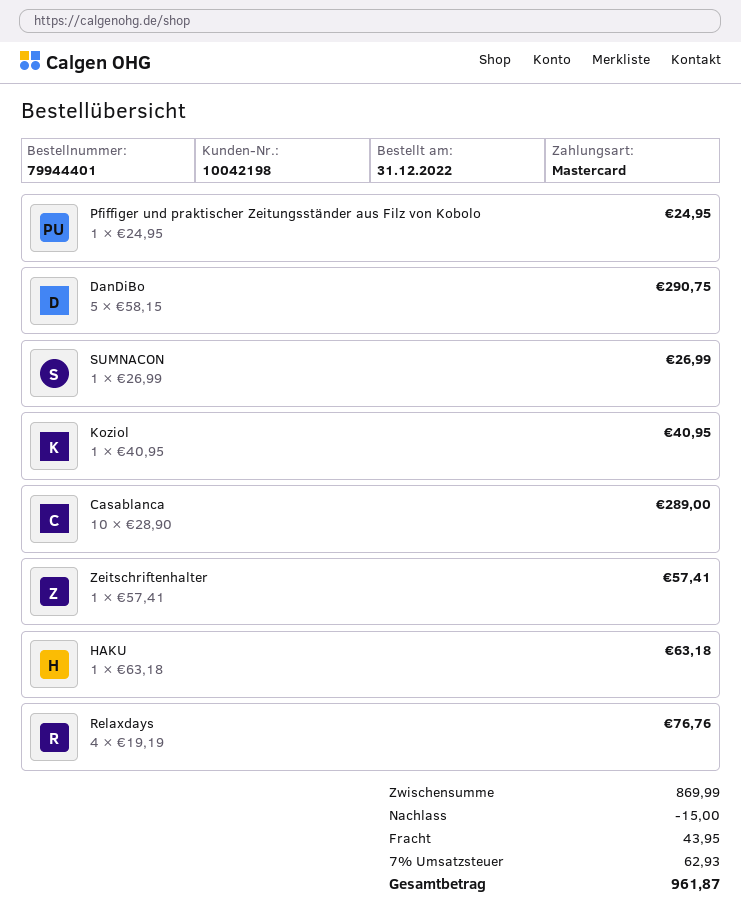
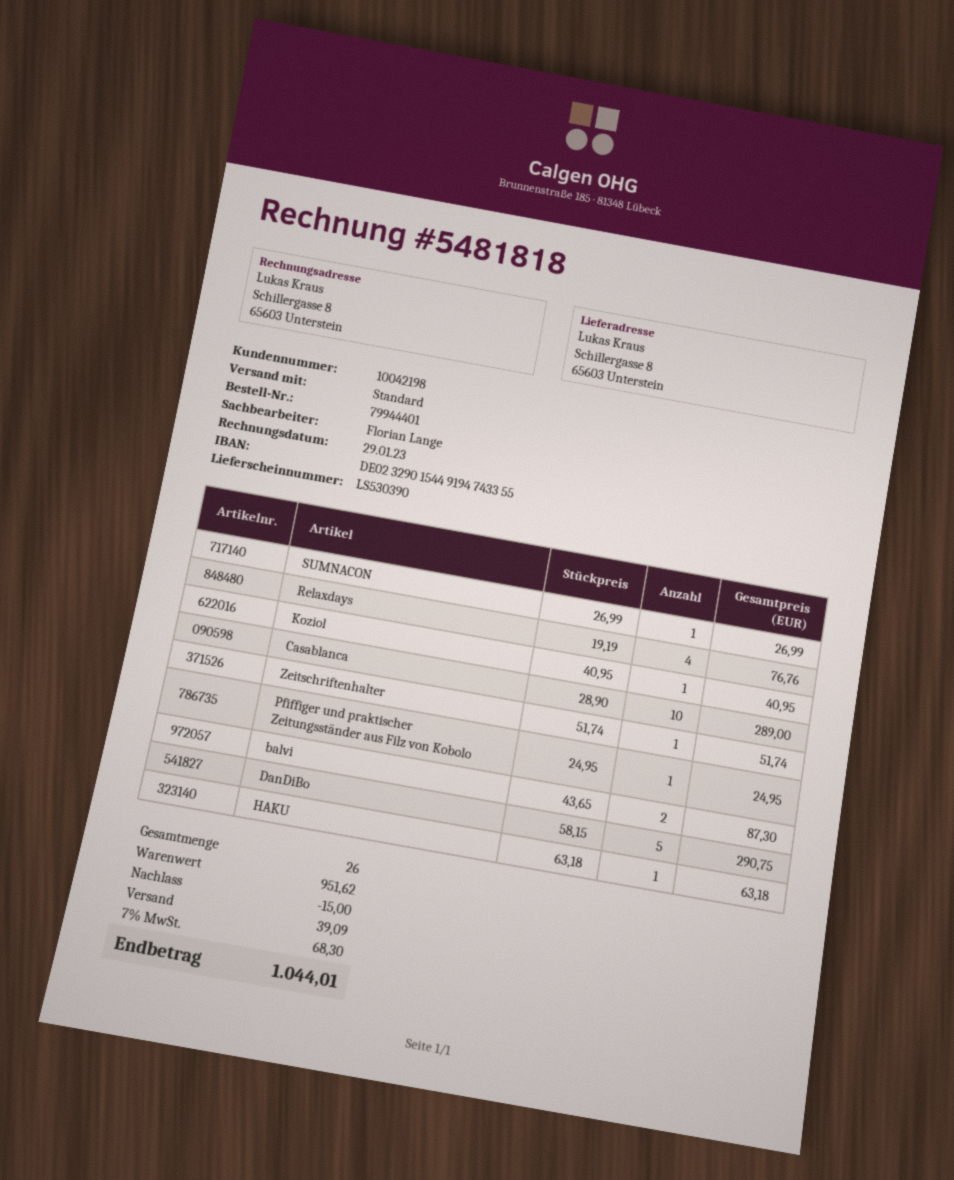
Zeitschriftenhalter: 1 x 57.41 = 57.41 -> 1 x 51.74 = 51.74
balvi: none -> 2 x 43.65 = 87.30
subtotal: 869.99 -> 951.62
shipping: 43.95 -> 39.09
tax: 7% = 62.93 -> 7% = 68.30
total: 961.87 -> 1044.01

